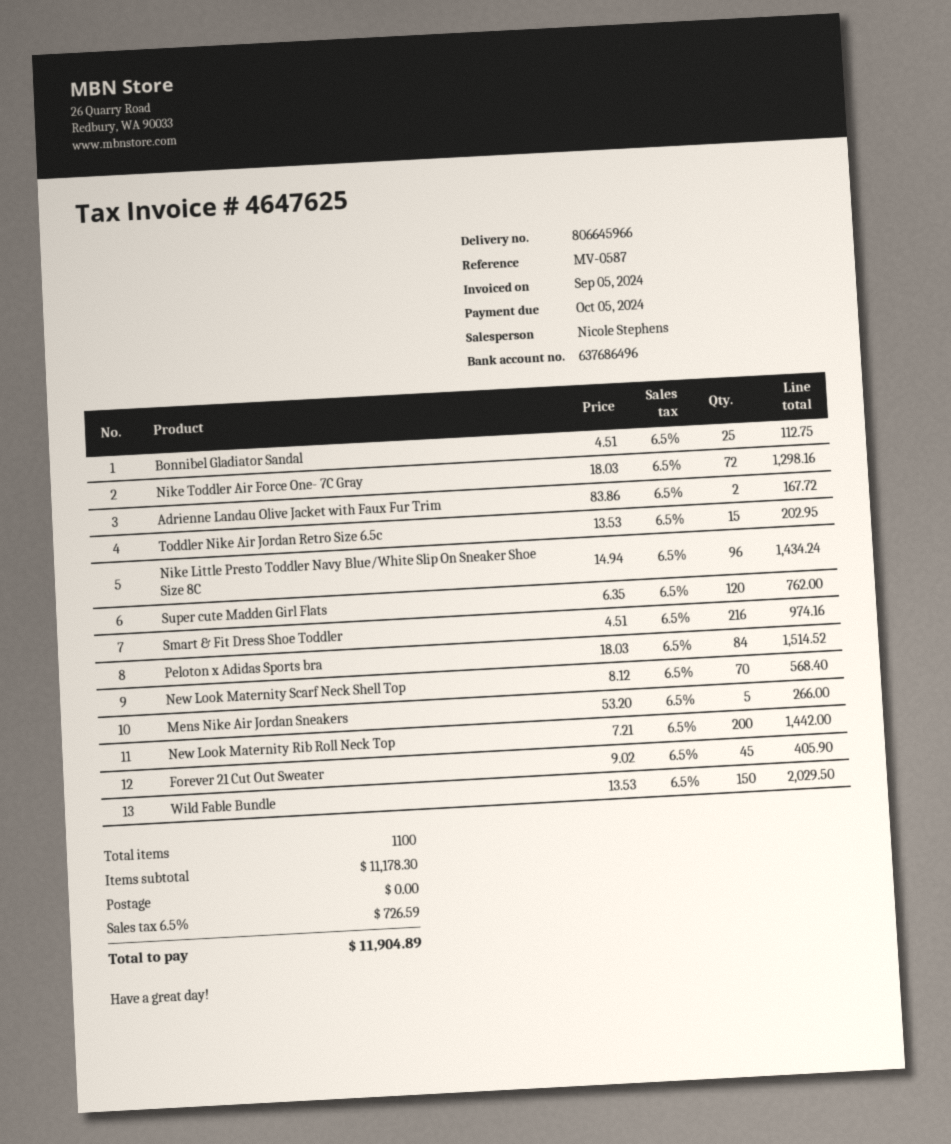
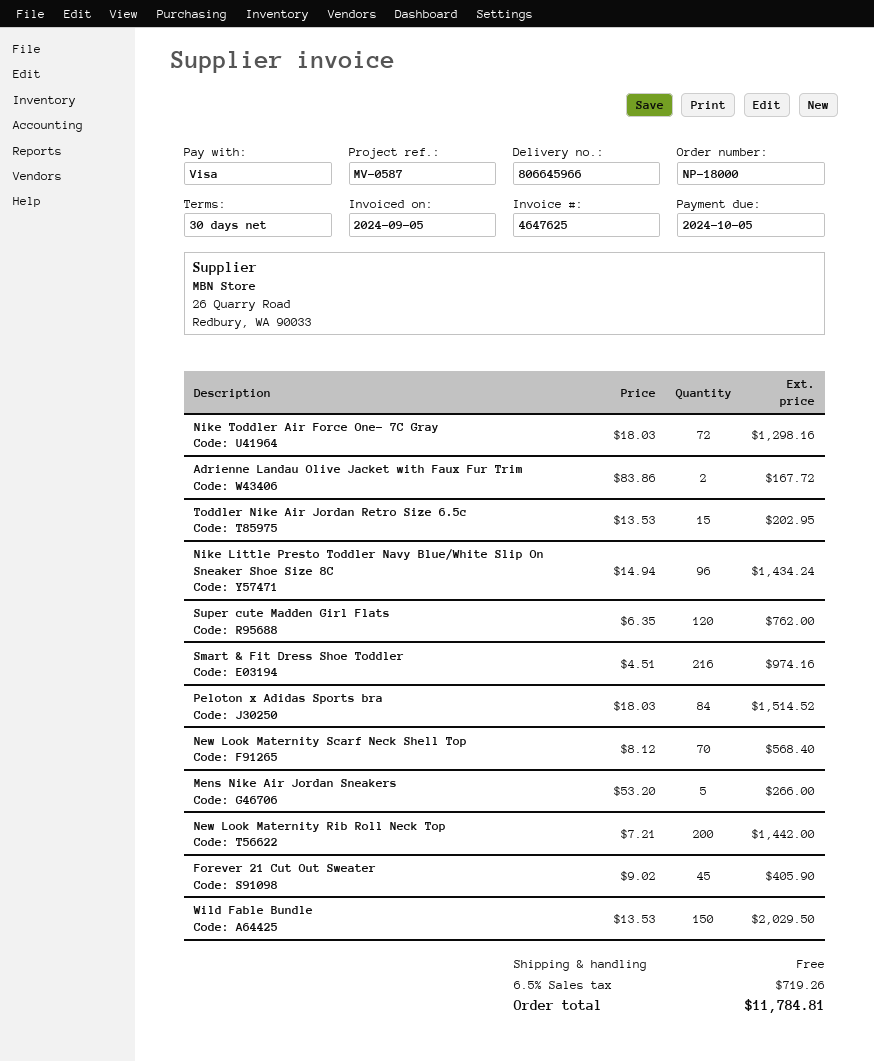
Bonnibel Gladiator Sandal: 25 x 4.51 = 112.75 -> none
tax: 6.5% = 726.59 -> 6.5% = 719.26
total: 11904.89 -> 11784.81

